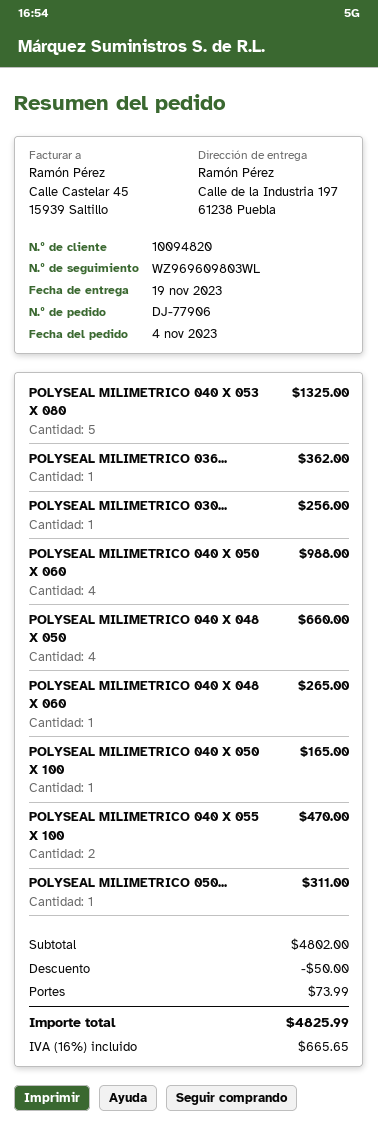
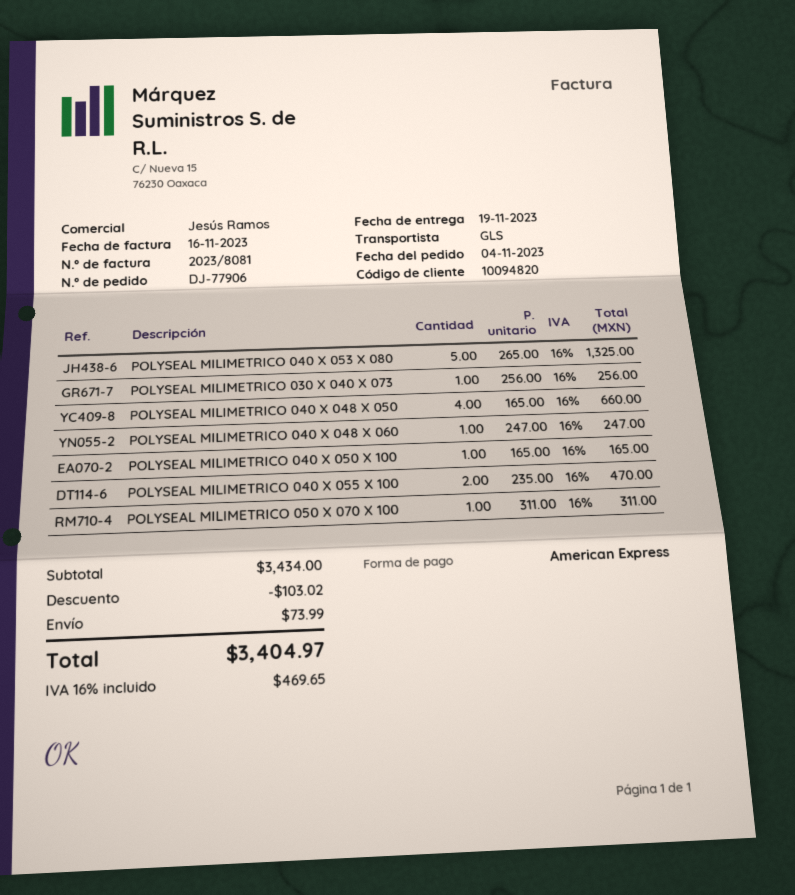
POLYSEAL MILIMETRICO 036...: 1 for 362.00 -> none
POLYSEAL MILIMETRICO 040 X 050 X 060: 4 for 988.00 -> none
POLYSEAL MILIMETRICO 040 X 048 X 060: 1 for 265.00 -> 1 for 247.00
subtotal: 4802.00 -> 3434.00
discount: 50.00 -> 103.02
tax: 16% = 665.65 -> 16% = 469.65
total: 4825.99 -> 3404.97

